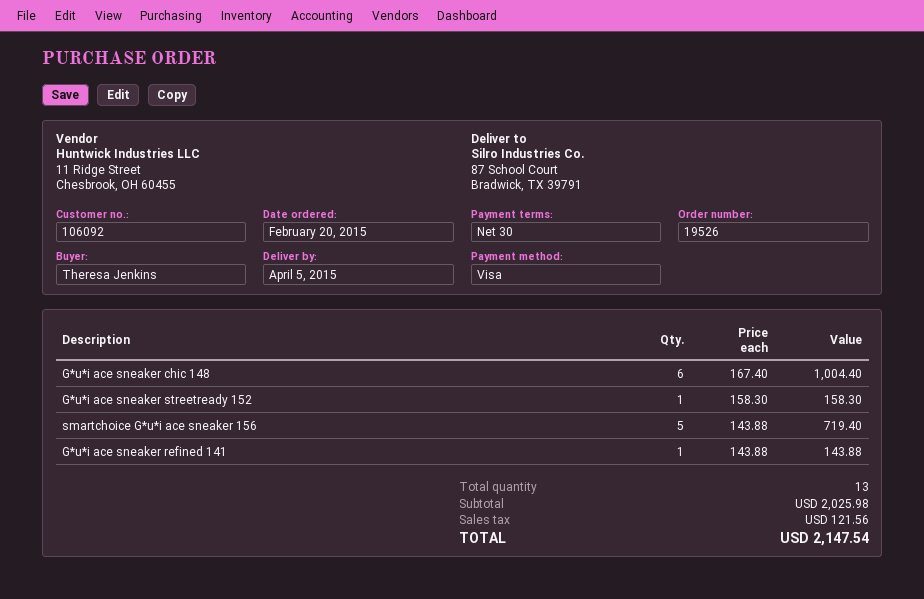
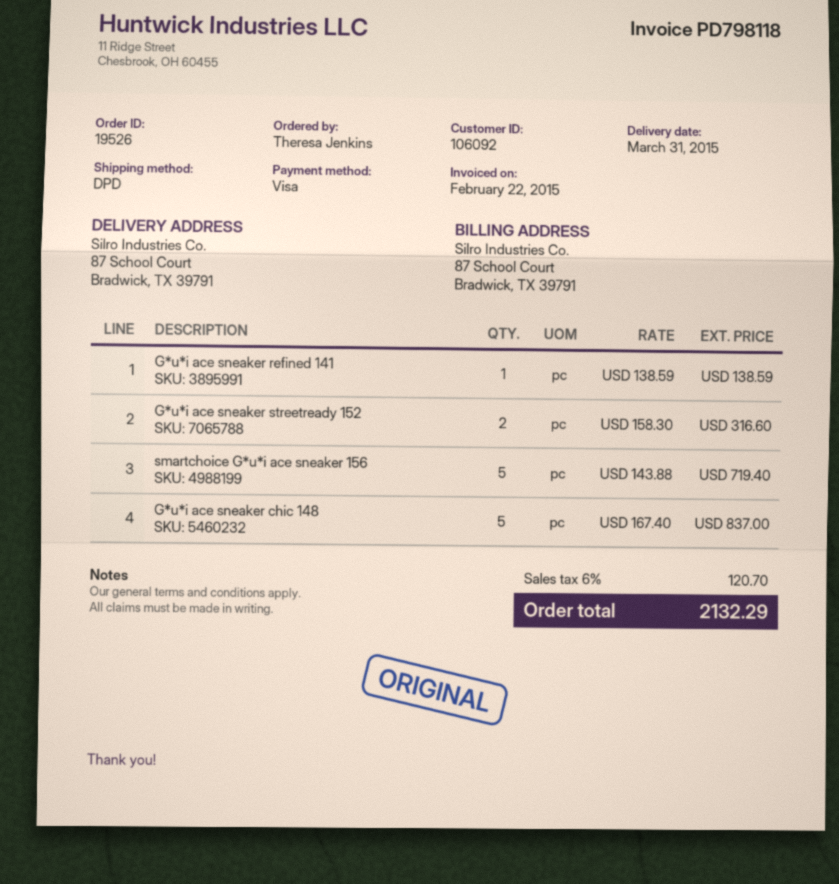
delivery date: 2015-04-05 -> 2015-03-31
G*u*i ace sneaker chic 148: 6 x 167.40 = 1004.40 -> 5 x 167.40 = 837.00
G*u*i ace sneaker streetready 152: 1 x 158.30 = 158.30 -> 2 x 158.30 = 316.60
G*u*i ace sneaker refined 141: 1 x 143.88 = 143.88 -> 1 x 138.59 = 138.59
tax: 121.56 -> 120.70
total: 2147.54 -> 2132.29

